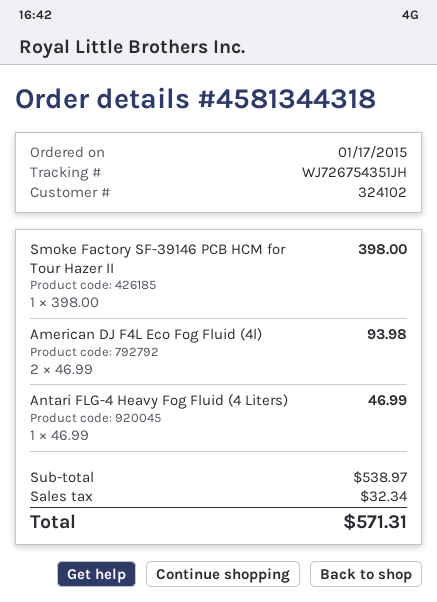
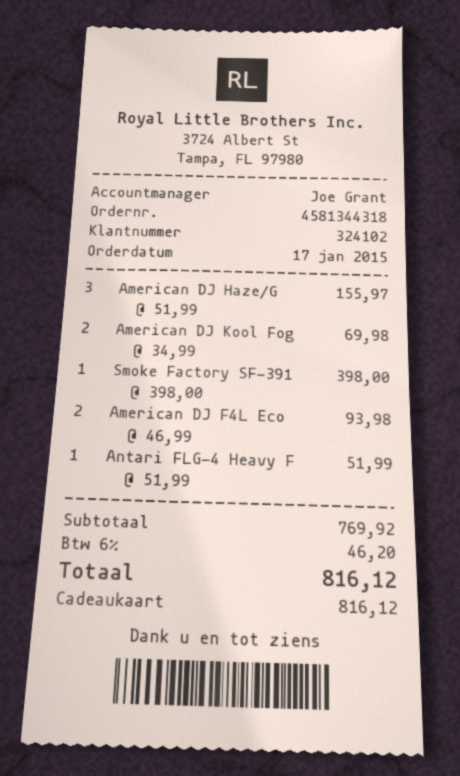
Antari FLG-4 Heavy Fog Fluid (4 Liters): 1 x 46.99 = 46.99 -> 1 x 51.99 = 51.99
American DJ Haze/G: none -> 3 x 51.99 = 155.97
American DJ Kool Fog: none -> 2 x 34.99 = 69.98
subtotal: 538.97 -> 769.92
tax: 32.34 -> 46.20
total: 571.31 -> 816.12

